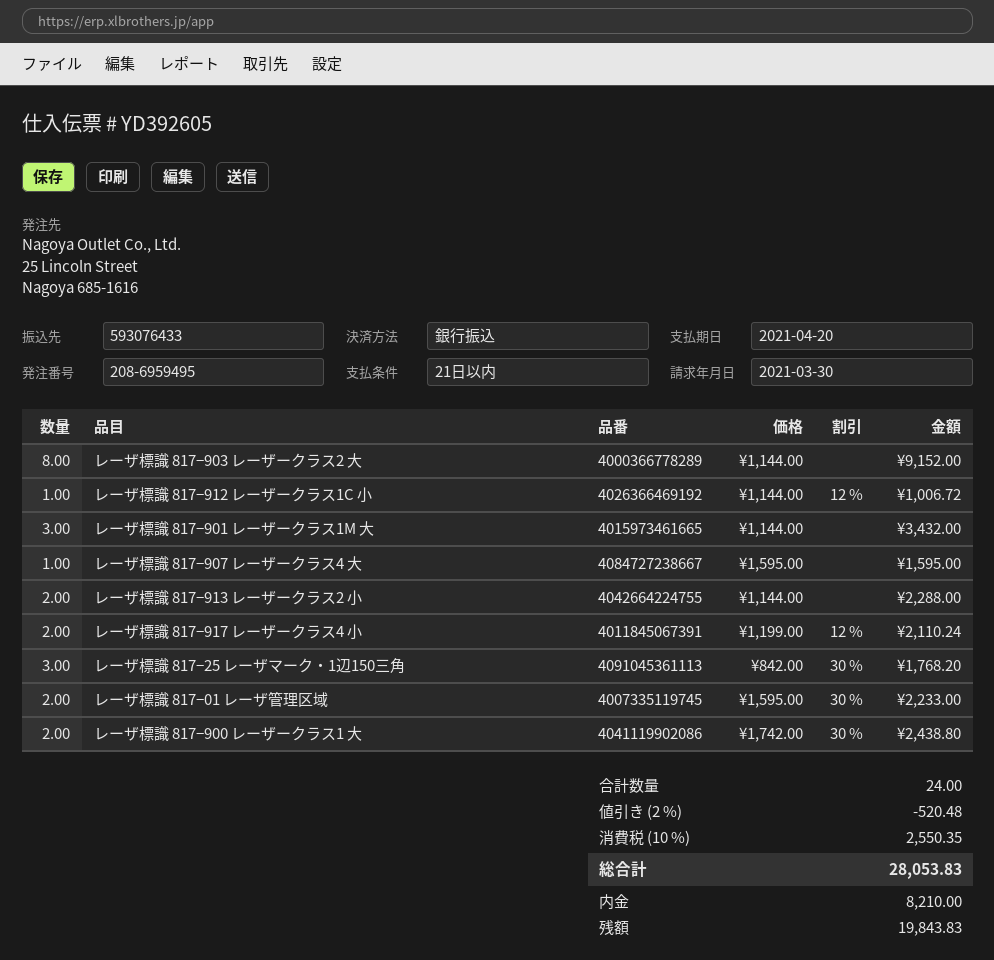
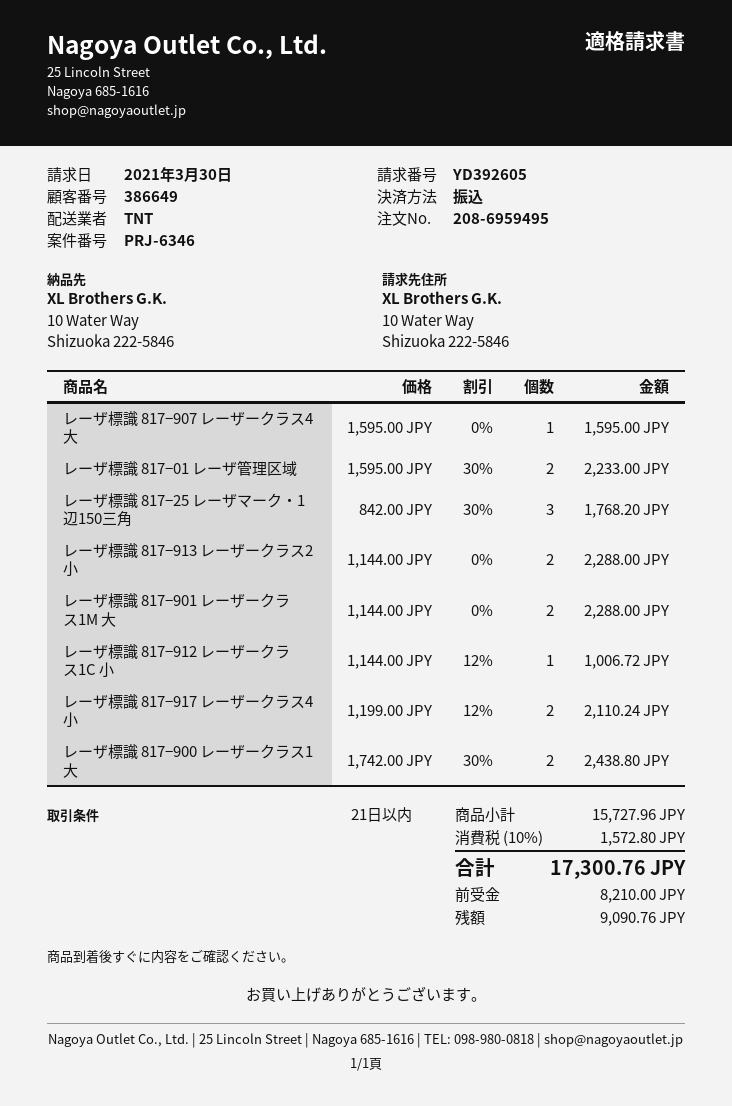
レーザ標識 817−903 レーザークラス2 大: 8 x 1144.00 = 9152.00 -> none
レーザ標識 817−901 レーザークラス1M 大: 3 x 1144.00 = 3432.00 -> 2 x 1144.00 = 2288.00
discount: 2% = 520.48 -> none
tax: 10% = 2550.35 -> 10% = 1572.80
total: 28053.83 -> 17300.76
balance: 19843.83 -> 9090.76

